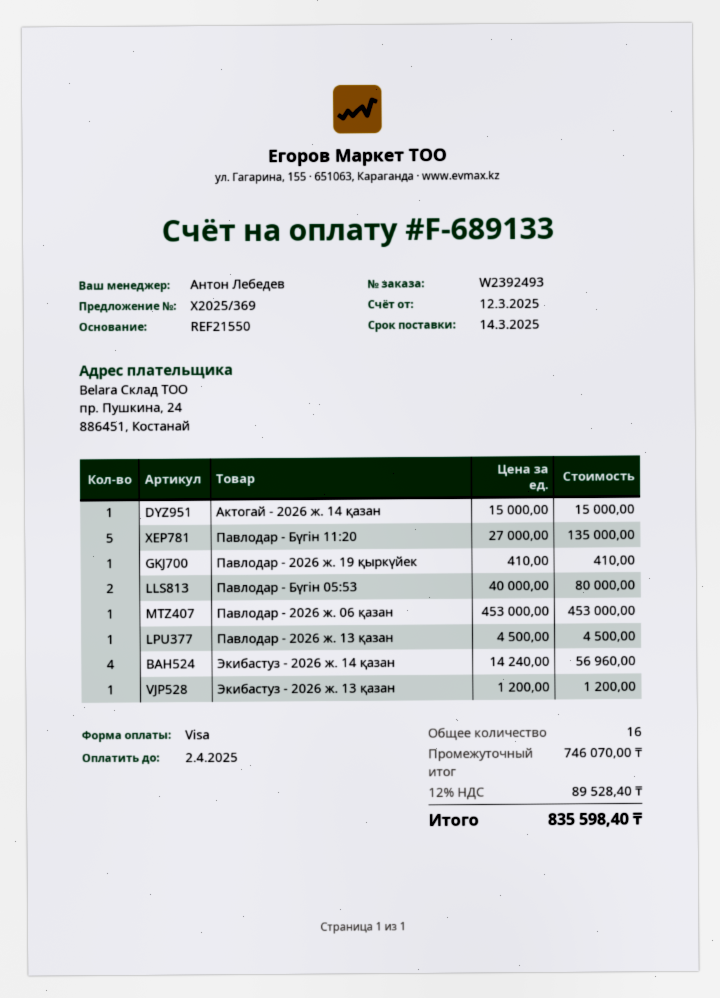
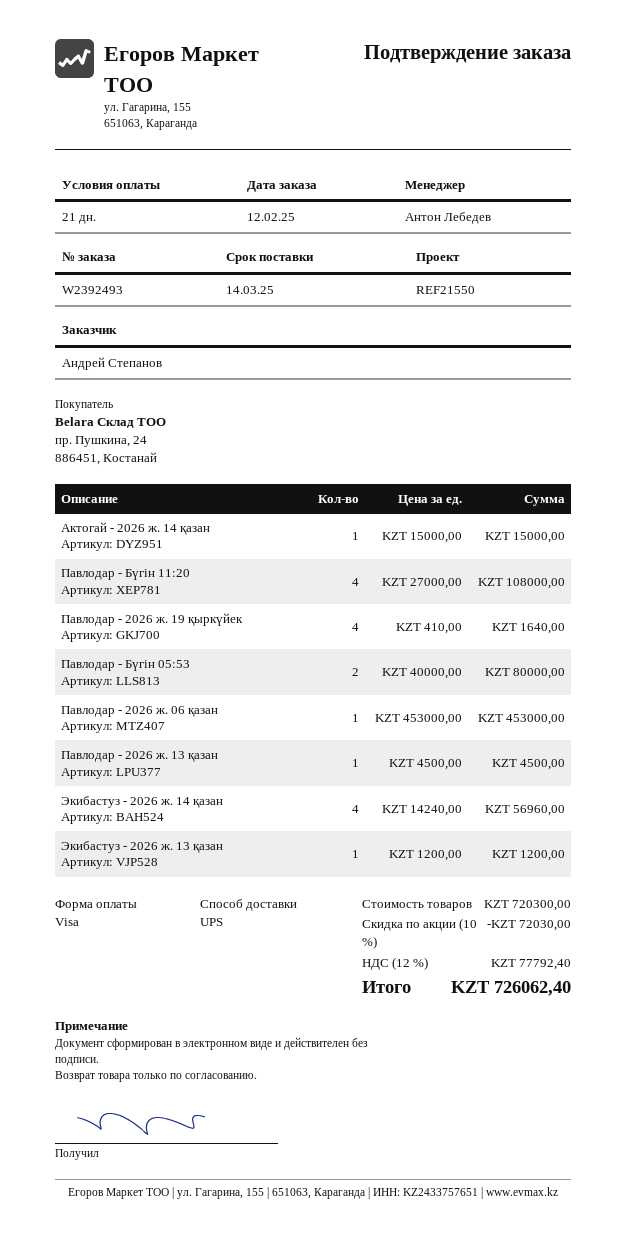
Павлодар - Бүгін 11:20: 5 x 27000.00 = 135000.00 -> 4 x 27000.00 = 108000.00
Павлодар - 2026 ж. 19 қыркүйек: 1 x 410.00 = 410.00 -> 4 x 410.00 = 1640.00
subtotal: 746070.00 -> 720300.00
discount: none -> 10% = 72030.00
tax: 12% = 89528.40 -> 12% = 77792.40
total: 835598.40 -> 726062.40

